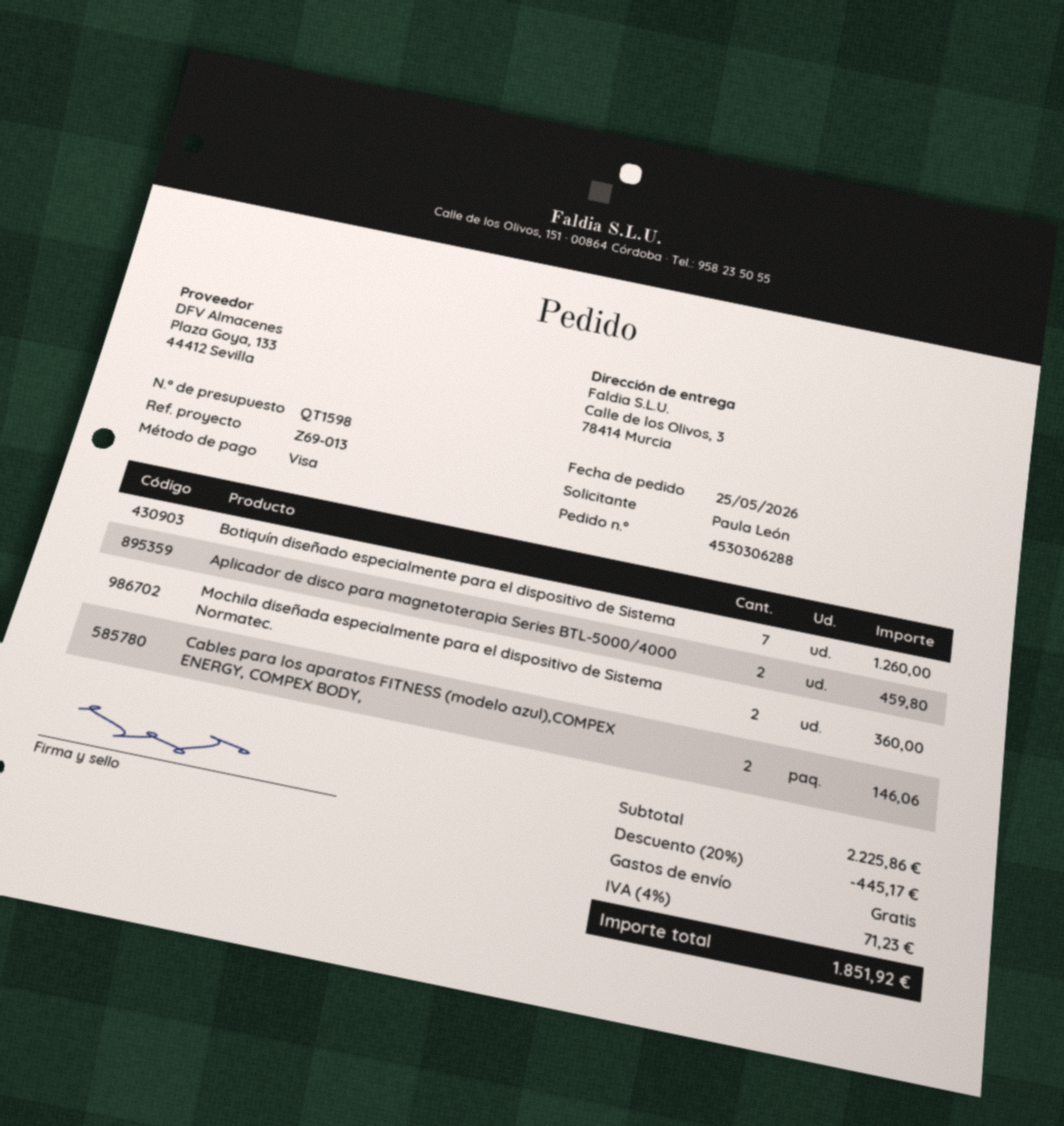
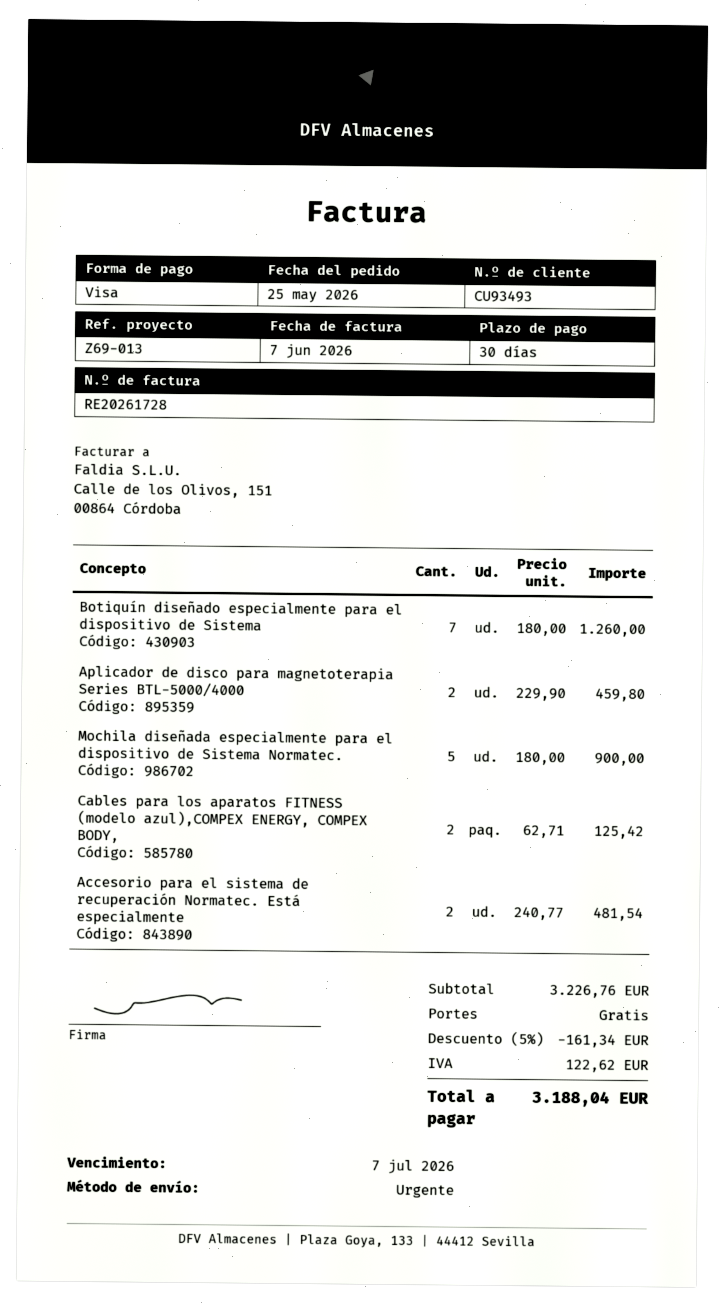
Mochila diseñada especialmente para el dispositivo de Sistema Normatec.: 2 for 360.00 -> 5 for 900.00
Cables para los aparatos FITNESS (modelo azul),COMPEX ENERGY, COMPEX BODY,: 2 for 146.06 -> 2 for 125.42
Accesorio para el sistema de recuperación Normatec. Está especialmente: none -> 2 for 481.54
subtotal: 2225.86 -> 3226.76
discount: 20% = 445.17 -> 5% = 161.34
tax: 71.23 -> 122.62
total: 1851.92 -> 3188.04

